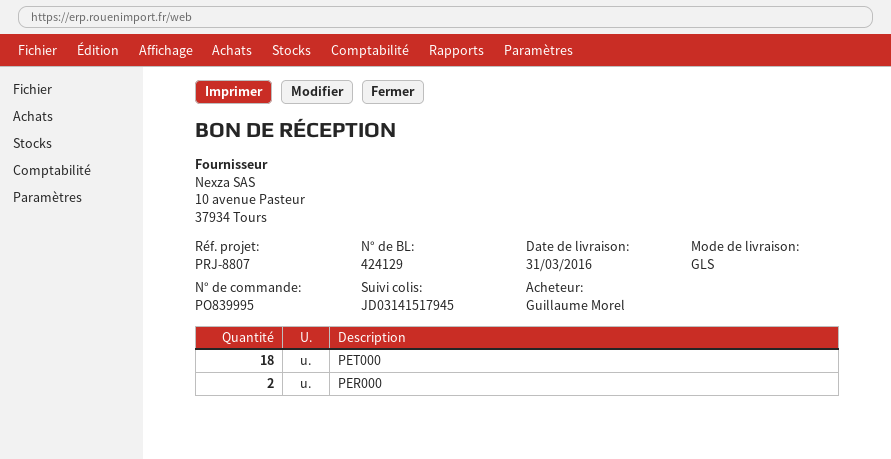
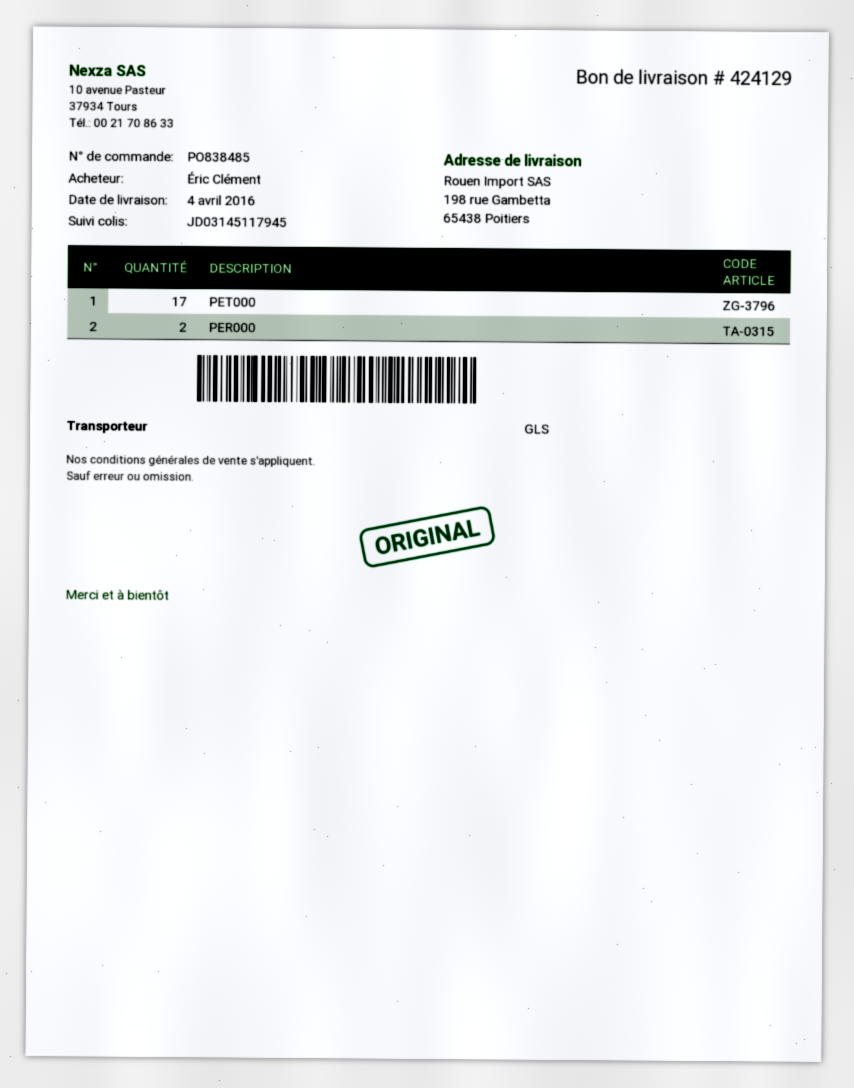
order number: PO839995 -> PO838485
delivery date: 2016-03-31 -> 2016-04-04
ordered by: Guillaume Morel -> Éric Clément
tracking number: JD03141517945 -> JD03145117945
PET000: 18 -> 17

